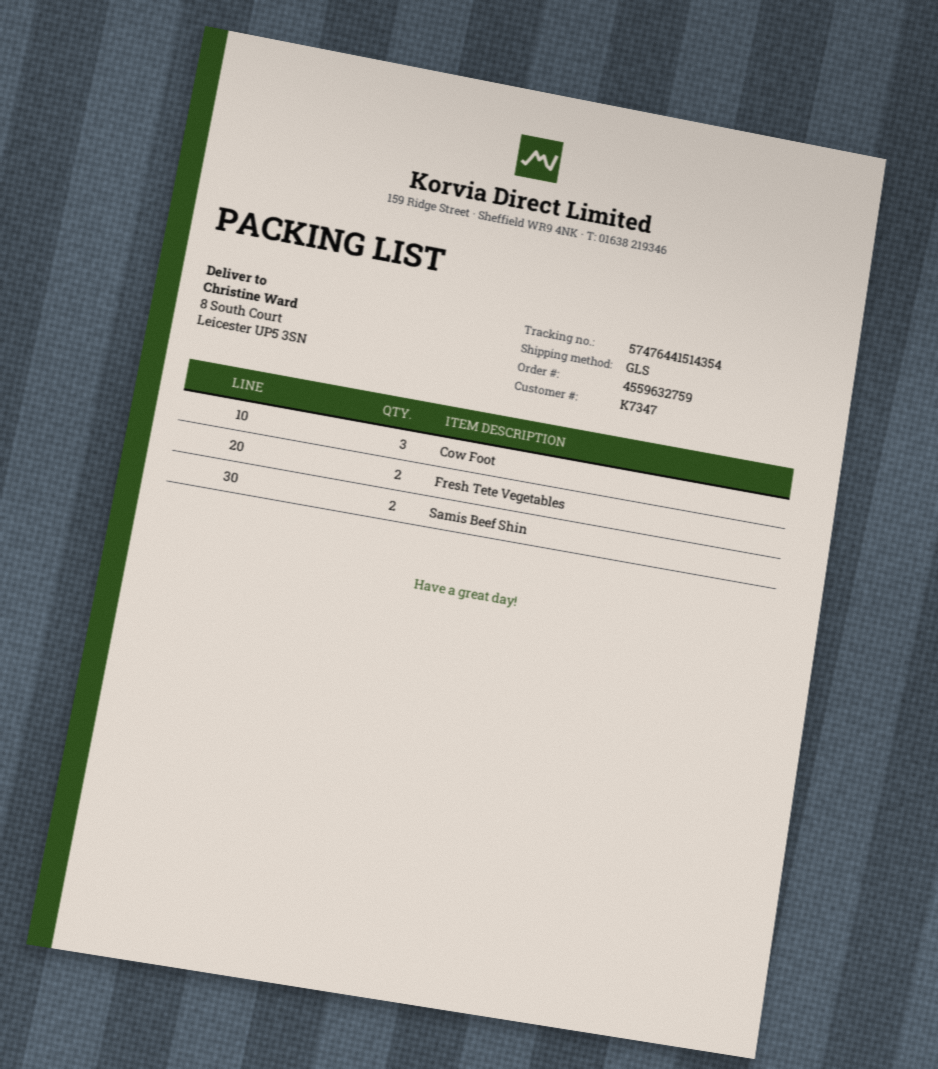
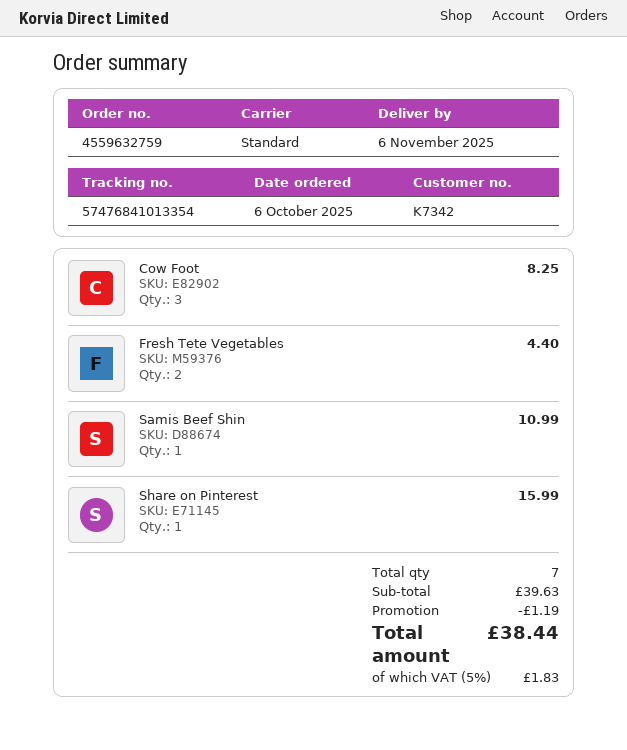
customer number: K7347 -> K7342
shipping method: GLS -> standard
tracking number: 57476441514354 -> 57476841013354
Samis Beef Shin: 2 -> 1
Share on Pinterest: none -> 1

